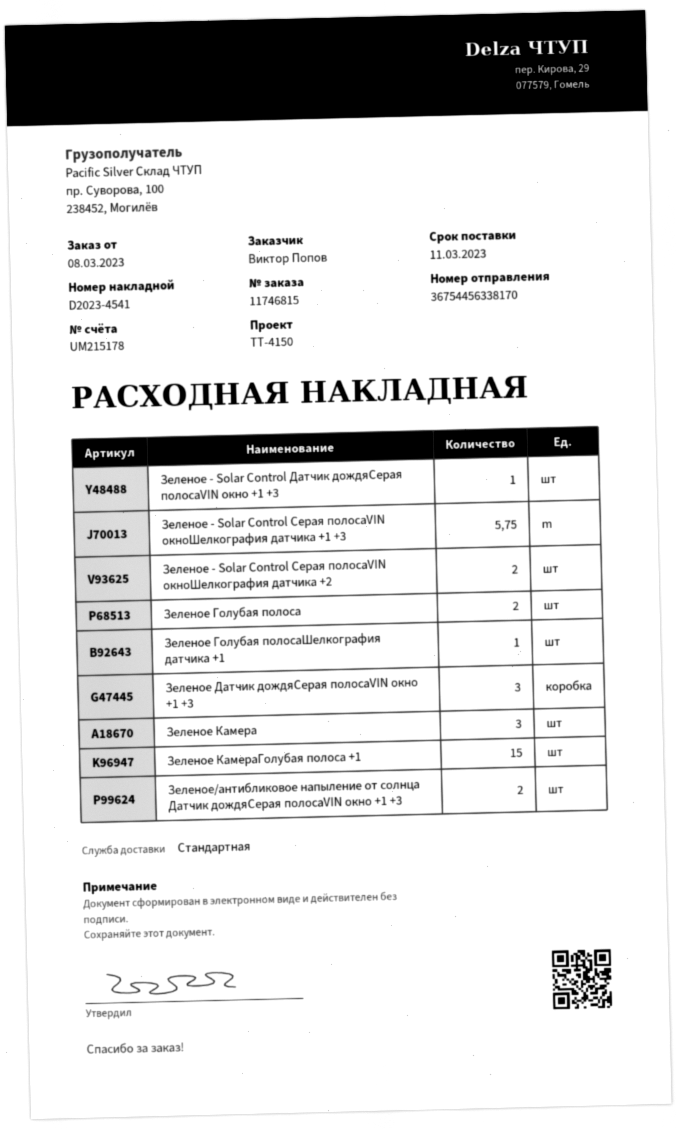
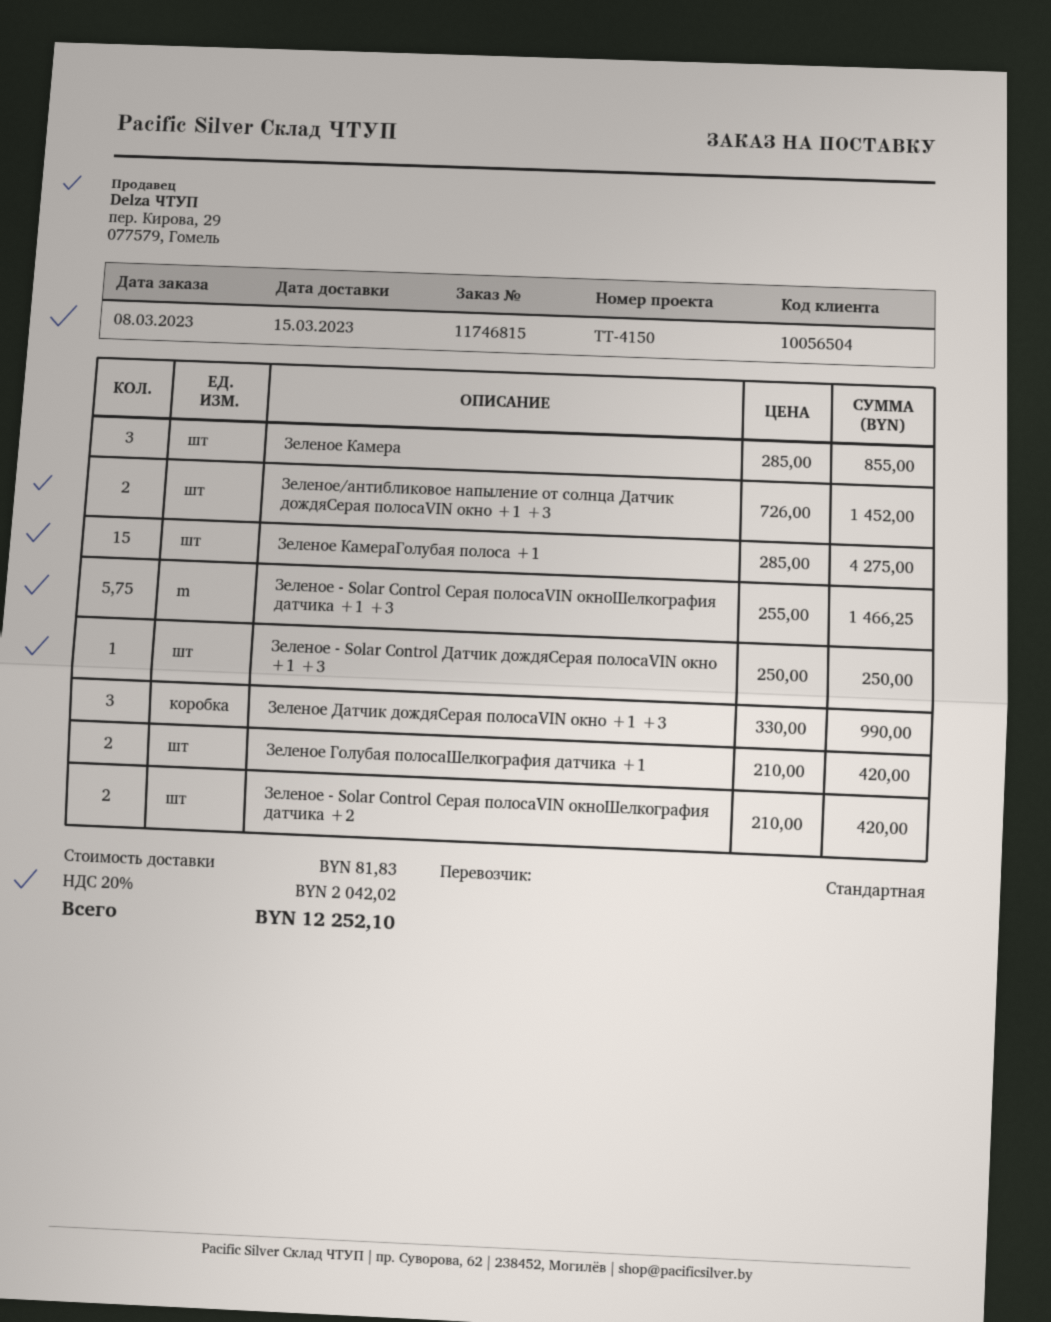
delivery date: 2023-03-11 -> 2023-03-15
Зеленое Голубая полоса: 2 -> none
Зеленое Голубая полосаШелкография датчика +1: 1 -> 2

